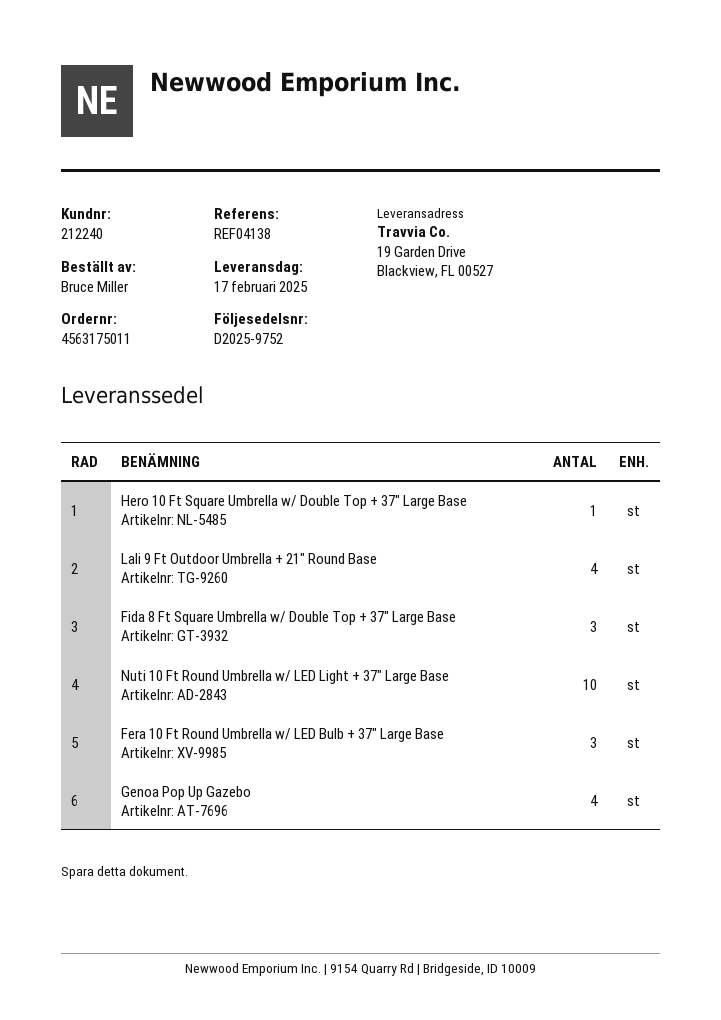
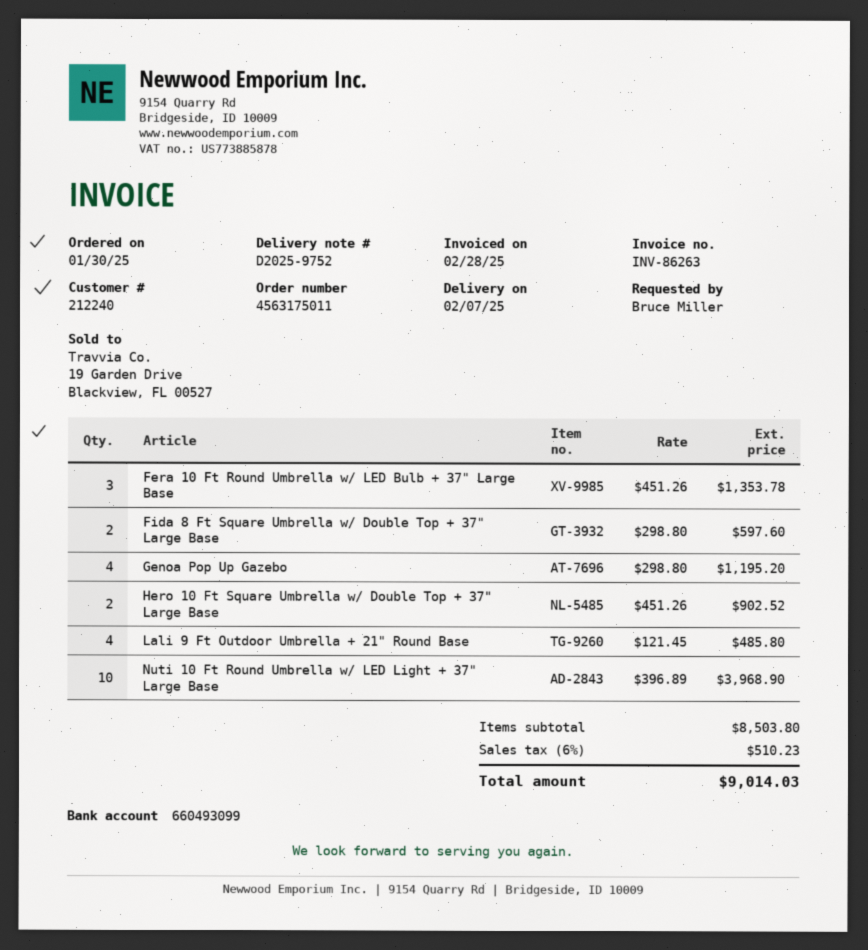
delivery date: 2025-02-17 -> 2025-02-07
Hero 10 Ft Square Umbrella w/ Double Top + 37" Large Base: 1 -> 2
Fida 8 Ft Square Umbrella w/ Double Top + 37" Large Base: 3 -> 2

